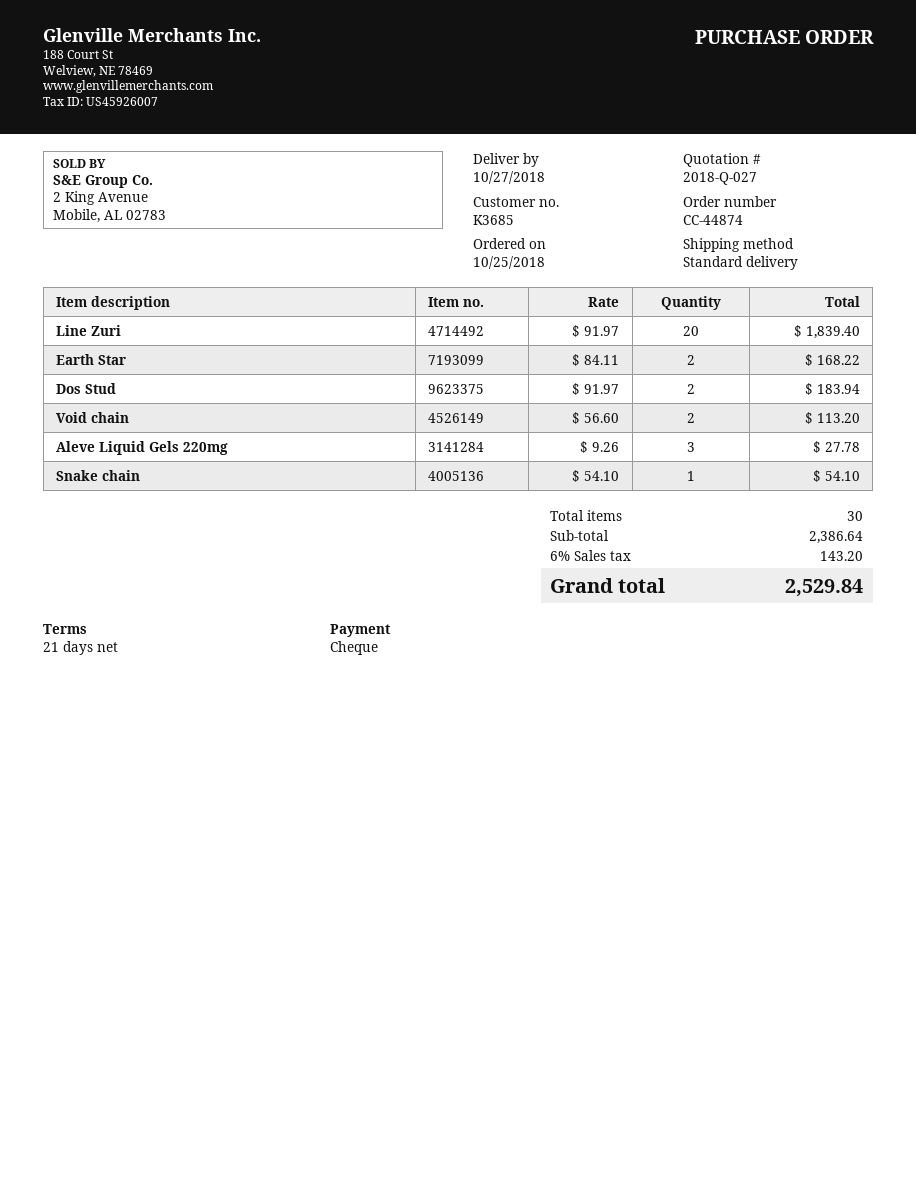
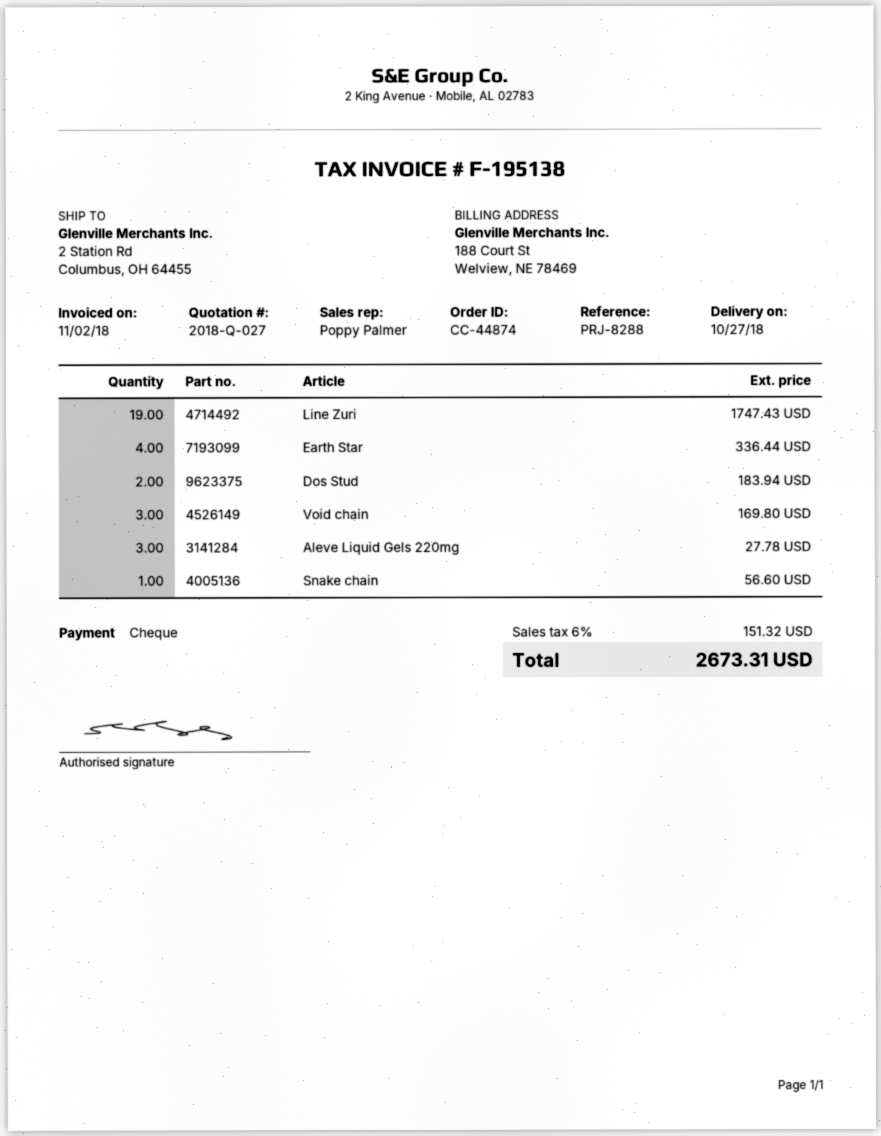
Line Zuri: 20 for 1839.40 -> 19 for 1747.43
Earth Star: 2 for 168.22 -> 4 for 336.44
Void chain: 2 for 113.20 -> 3 for 169.80
Snake chain: 1 for 54.10 -> 1 for 56.60
tax: 6% = 143.20 -> 6% = 151.32
total: 2529.84 -> 2673.31

